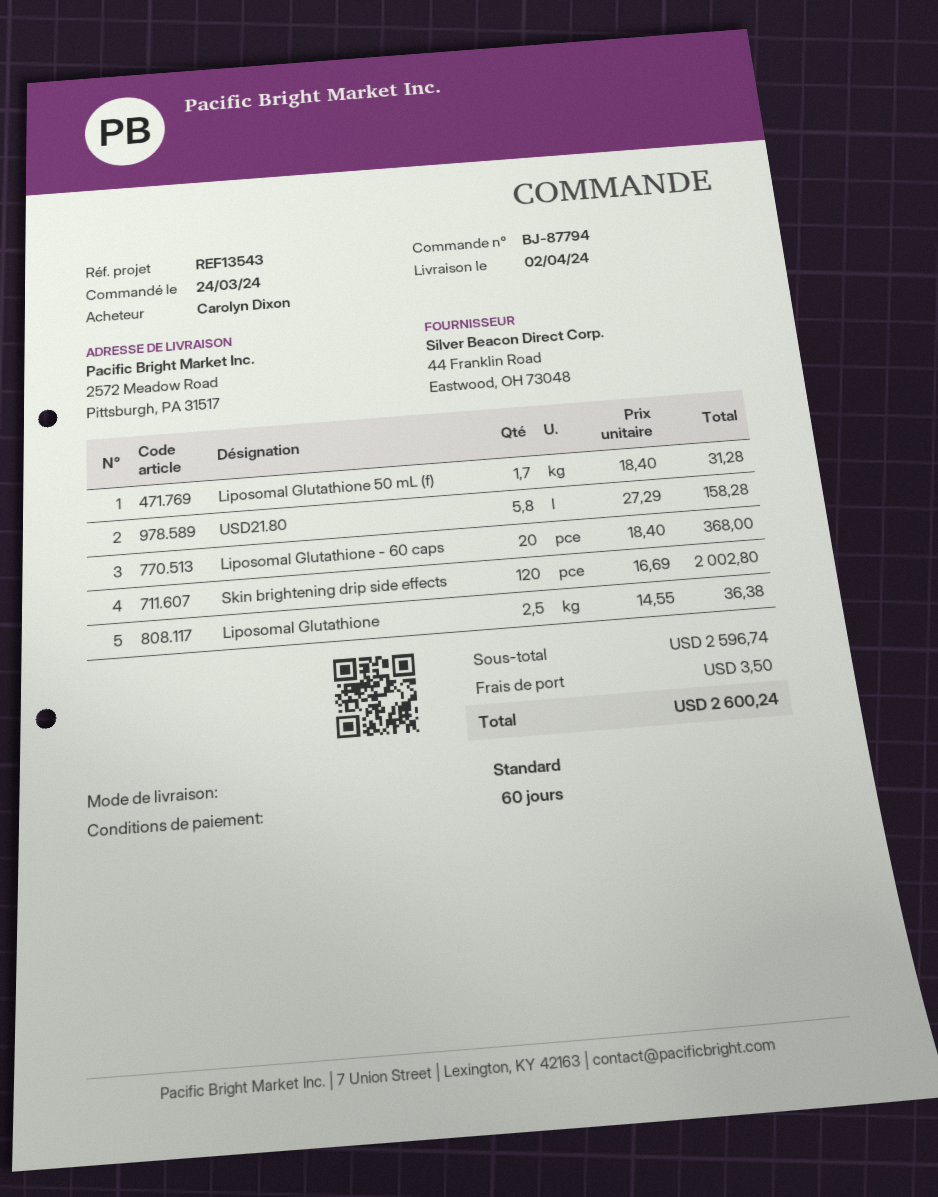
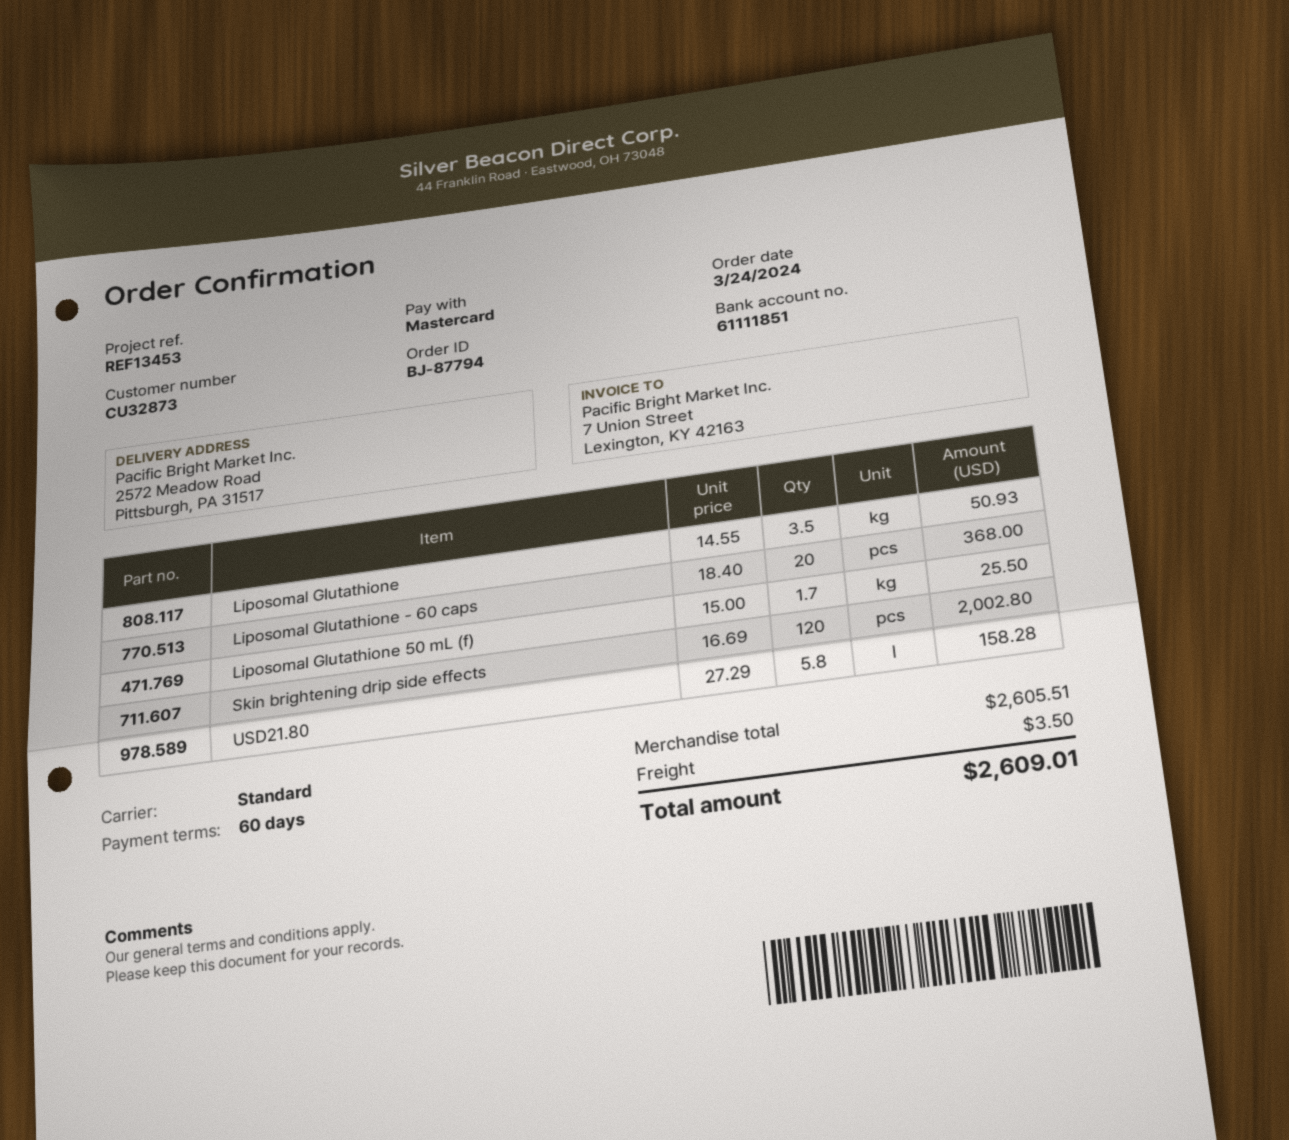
reference: REF13543 -> REF13453
Liposomal Glutathione 50 mL (f): 1.7 x 18.40 = 31.28 -> 1.7 x 15.00 = 25.50
Liposomal Glutathione: 2.5 x 14.55 = 36.38 -> 3.5 x 14.55 = 50.93
subtotal: 2596.74 -> 2605.51
total: 2600.24 -> 2609.01

